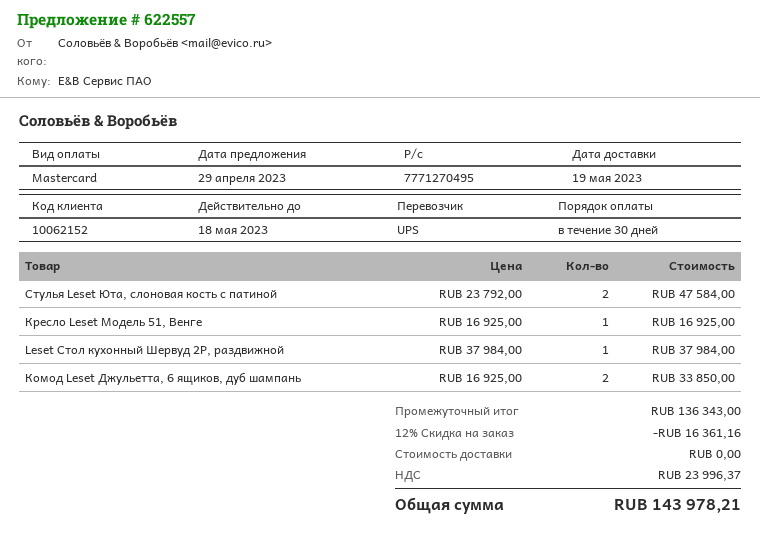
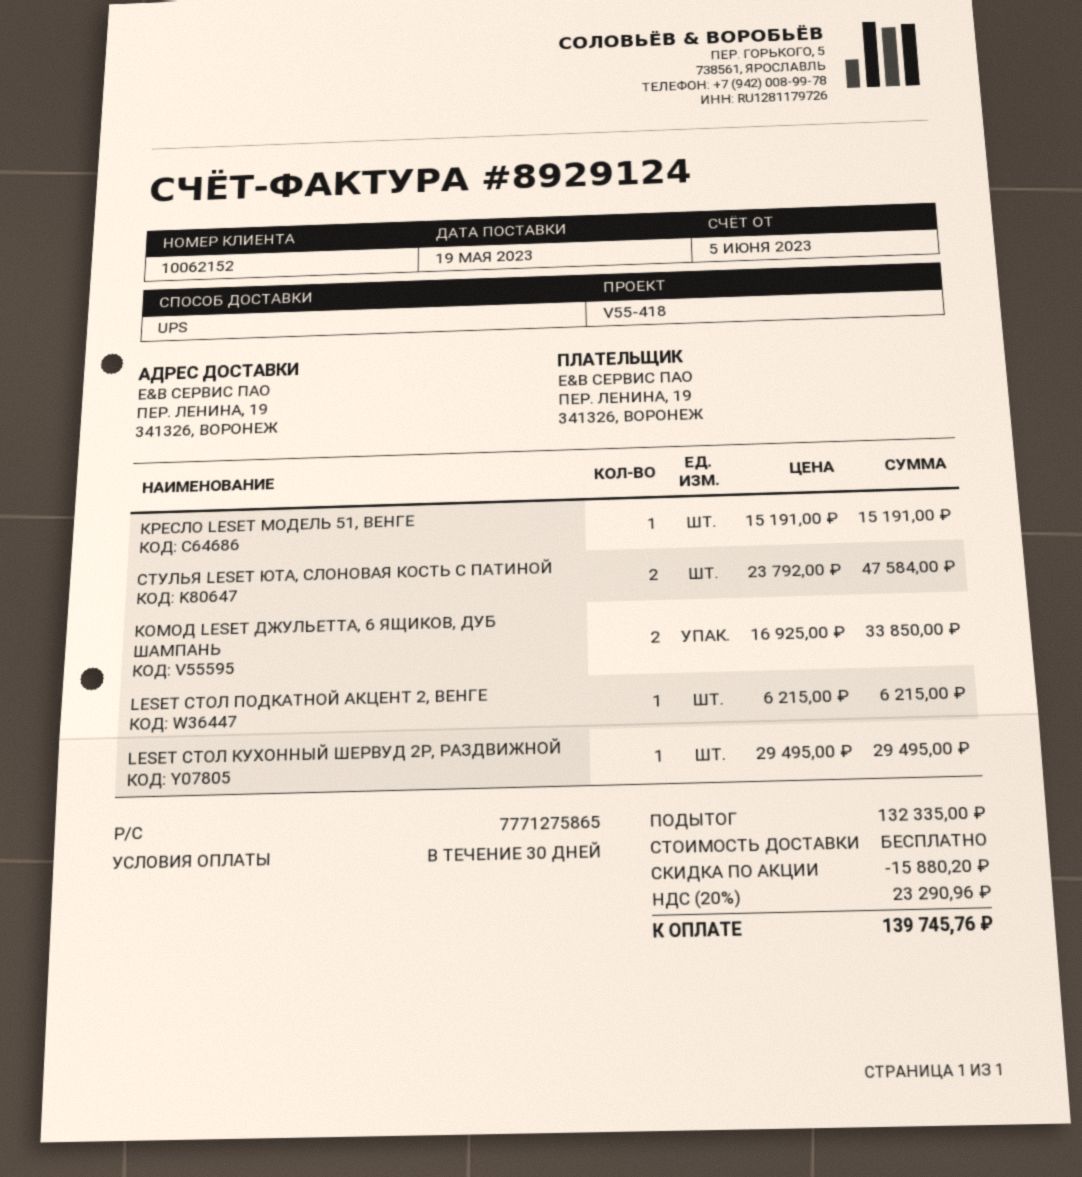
bank account: 7771270495 -> 7771275865
Кресло Leset Модель 51, Венге: 1 x 16925.00 = 16925.00 -> 1 x 15191.00 = 15191.00
Leset Стол кухонный Шервуд 2Р, раздвижной: 1 x 37984.00 = 37984.00 -> 1 x 29495.00 = 29495.00
LESET СТОЛ ПОДКАТНОЙ АКЦЕНТ 2, ВЕНГЕ: none -> 1 x 6215.00 = 6215.00
subtotal: 136343.00 -> 132335.00
discount: 16361.16 -> 15880.20
tax: 23996.37 -> 23290.96
total: 143978.21 -> 139745.76

